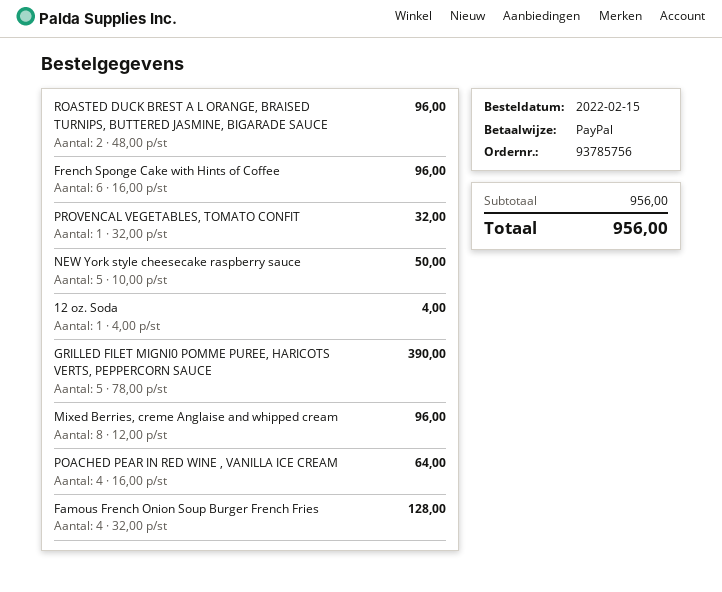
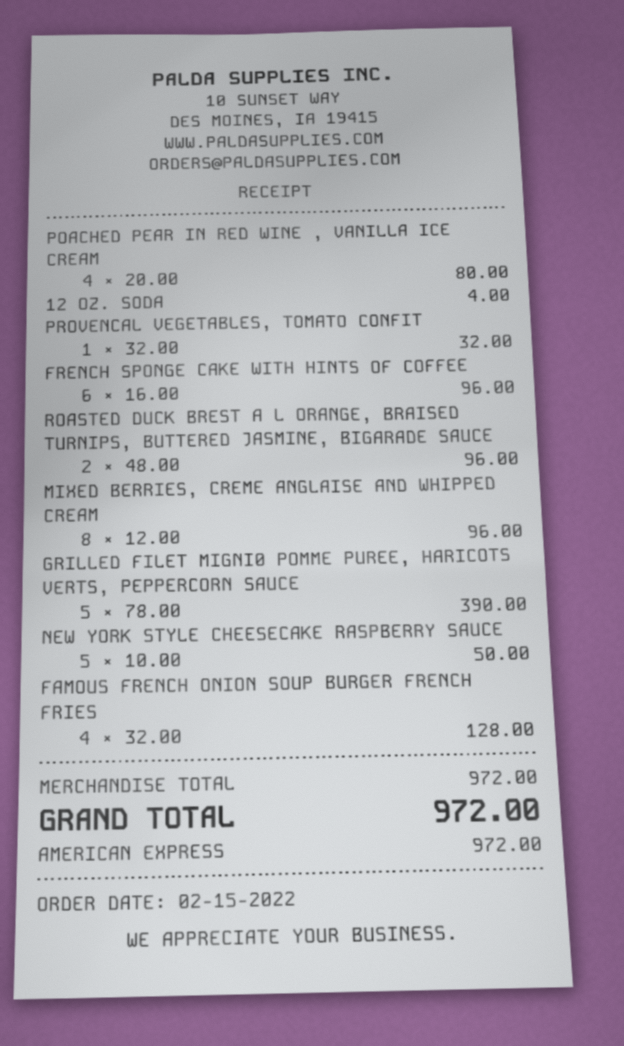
payment method: PayPal -> American Express
POACHED PEAR IN RED WINE , VANILLA ICE CREAM: 4 x 16.00 = 64.00 -> 4 x 20.00 = 80.00
subtotal: 956.00 -> 972.00
total: 956.00 -> 972.00

